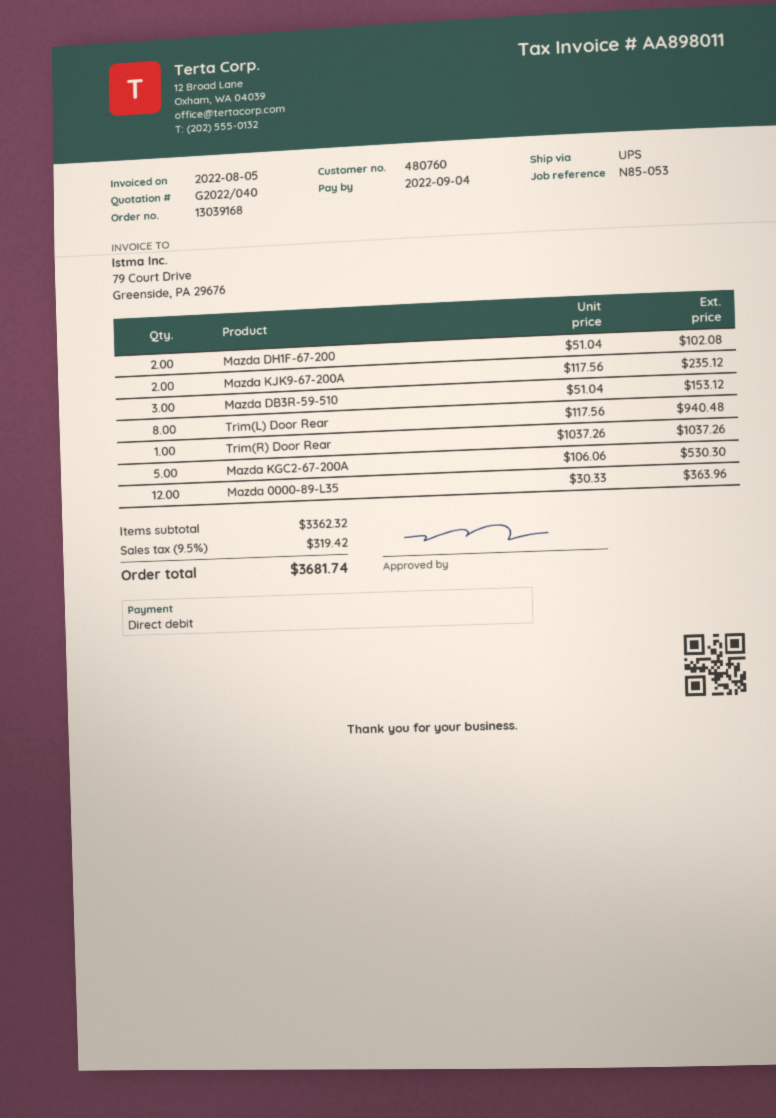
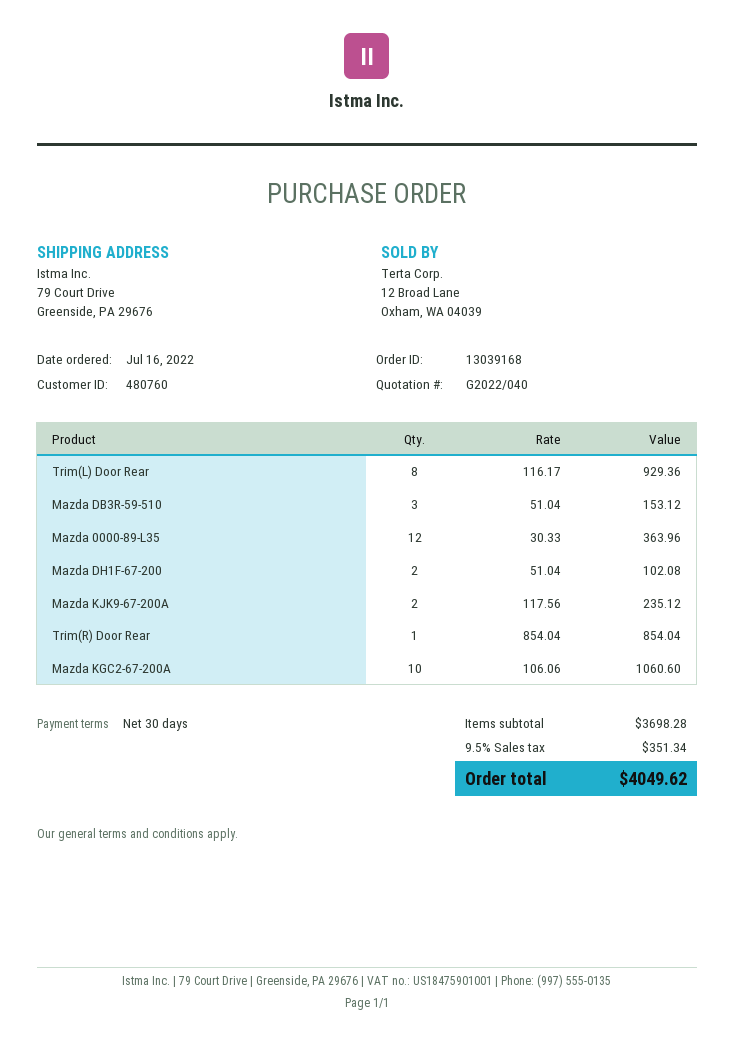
Trim(L) Door Rear: 8 x 117.56 = 940.48 -> 8 x 116.17 = 929.36
Trim(R) Door Rear: 1 x 1037.26 = 1037.26 -> 1 x 854.04 = 854.04
Mazda KGC2-67-200A: 5 x 106.06 = 530.30 -> 10 x 106.06 = 1060.60
subtotal: 3362.32 -> 3698.28
tax: 9.5% = 319.42 -> 9.5% = 351.34
total: 3681.74 -> 4049.62

